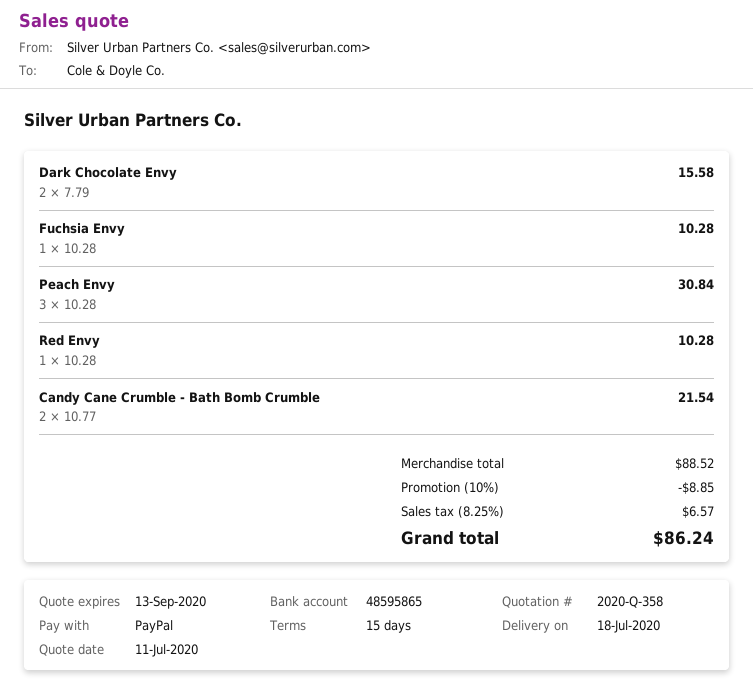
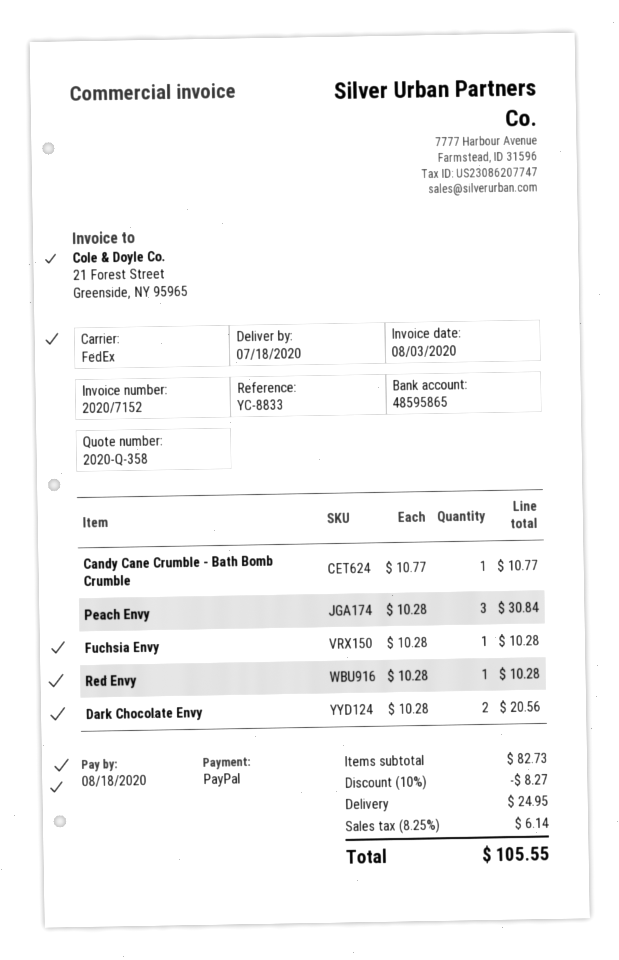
Dark Chocolate Envy: 2 x 7.79 = 15.58 -> 2 x 10.28 = 20.56
Candy Cane Crumble - Bath Bomb Crumble: 2 x 10.77 = 21.54 -> 1 x 10.77 = 10.77
subtotal: 88.52 -> 82.73
discount: 10% = 8.85 -> 10% = 8.27
shipping: none -> 24.95
tax: 8.25% = 6.57 -> 8.25% = 6.14
total: 86.24 -> 105.55

